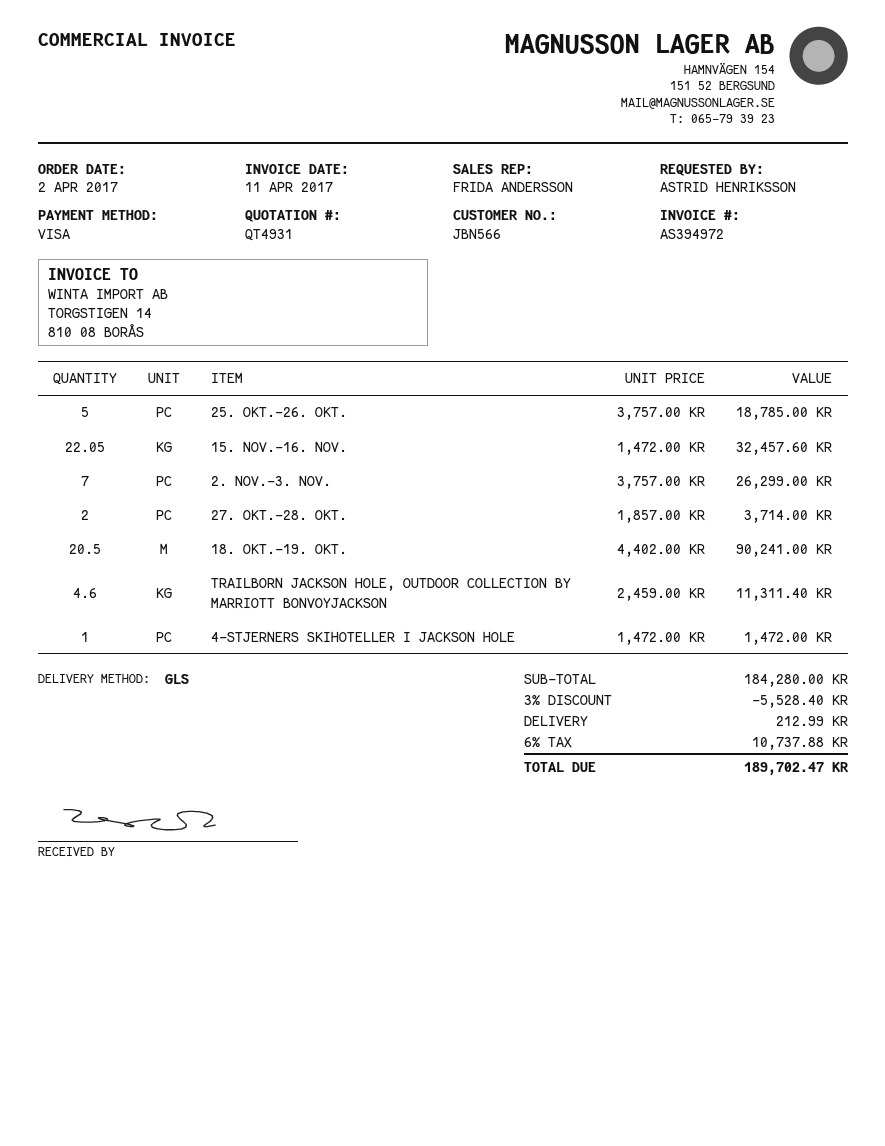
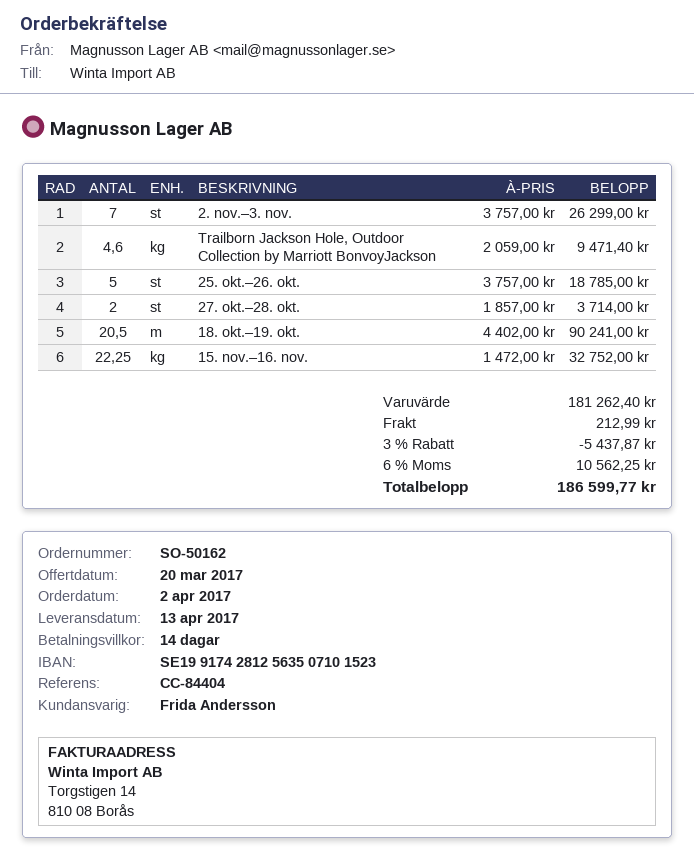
15. NOV.–16. NOV.: 22.05 x 1472.00 = 32457.60 -> 22.25 x 1472.00 = 32752.00
TRAILBORN JACKSON HOLE, OUTDOOR COLLECTION BY MARRIOTT BONVOYJACKSON: 4.6 x 2459.00 = 11311.40 -> 4.6 x 2059.00 = 9471.40
4-STJERNERS SKIHOTELLER I JACKSON HOLE: 1 x 1472.00 = 1472.00 -> none
subtotal: 184280.00 -> 181262.40
discount: 3% = 5528.40 -> 3% = 5437.87
tax: 6% = 10737.88 -> 6% = 10562.25
total: 189702.47 -> 186599.77

